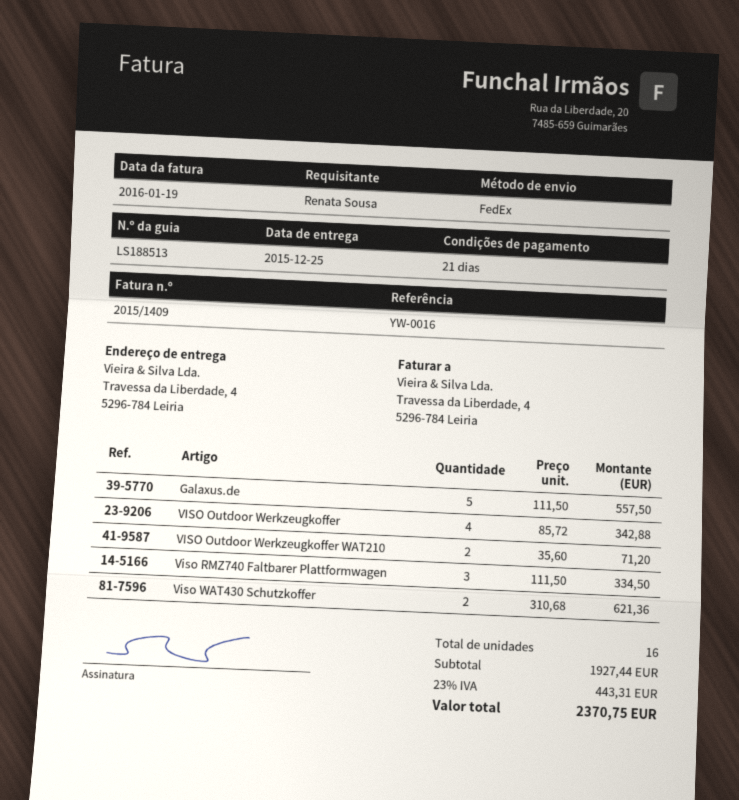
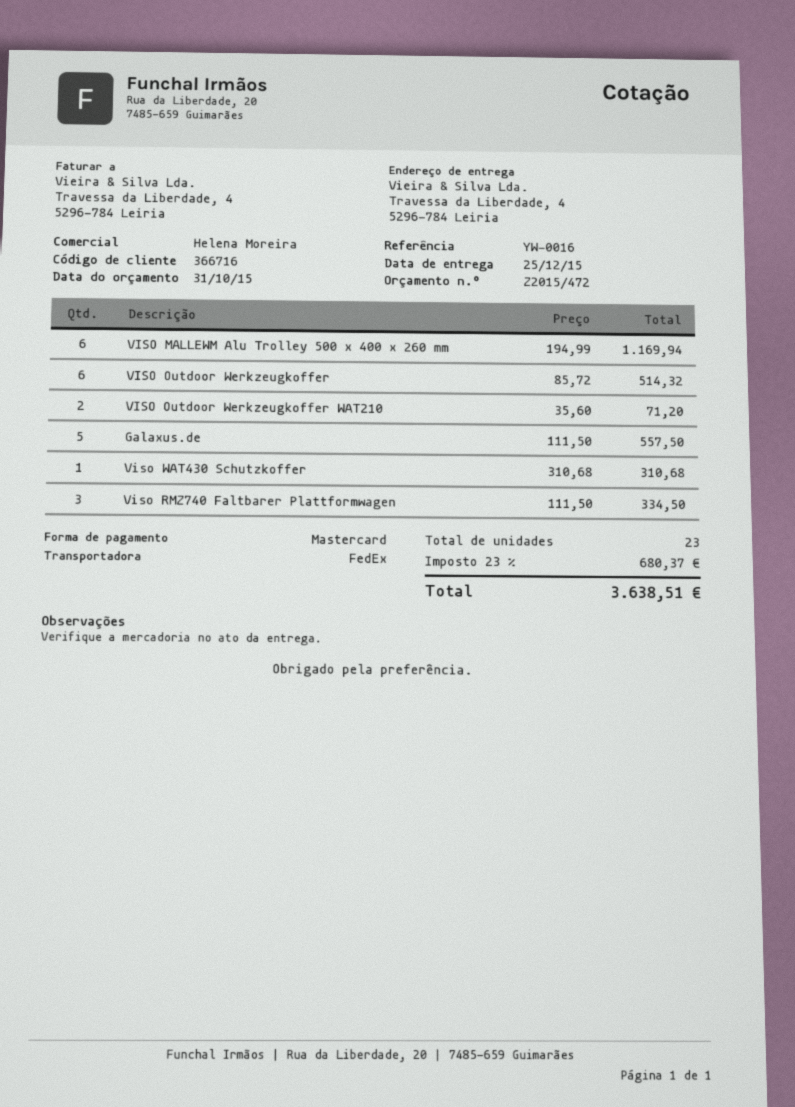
VISO Outdoor Werkzeugkoffer: 4 x 85.72 = 342.88 -> 6 x 85.72 = 514.32
Viso WAT430 Schutzkoffer: 2 x 310.68 = 621.36 -> 1 x 310.68 = 310.68
VISO MALLEWM Alu Trolley 500 x 400 x 260 mm: none -> 6 x 194.99 = 1169.94
total quantity: 16 -> 23
tax: 23% = 443.31 -> 23% = 680.37
total: 2370.75 -> 3638.51

